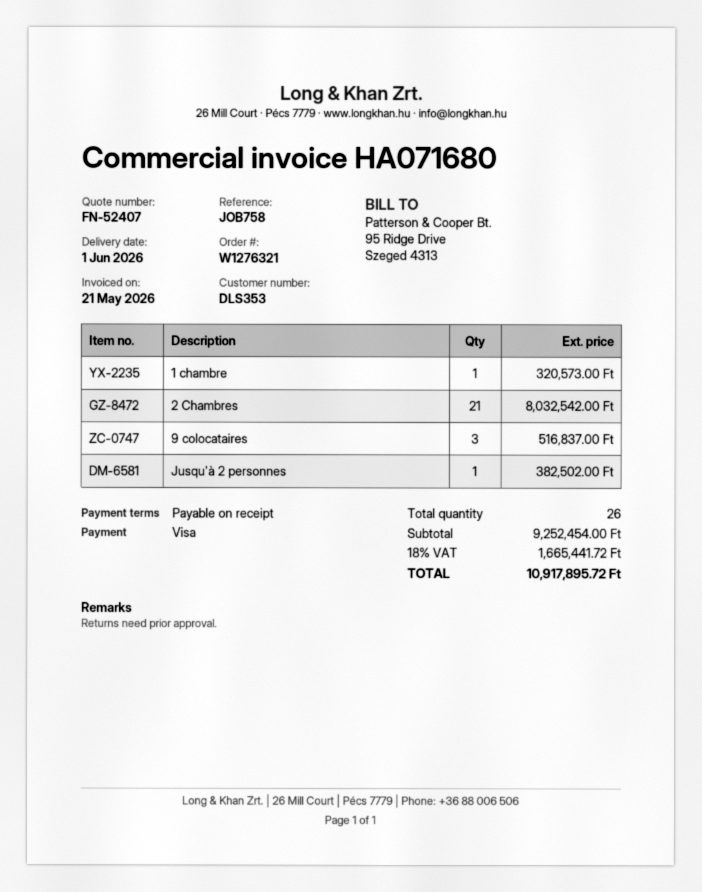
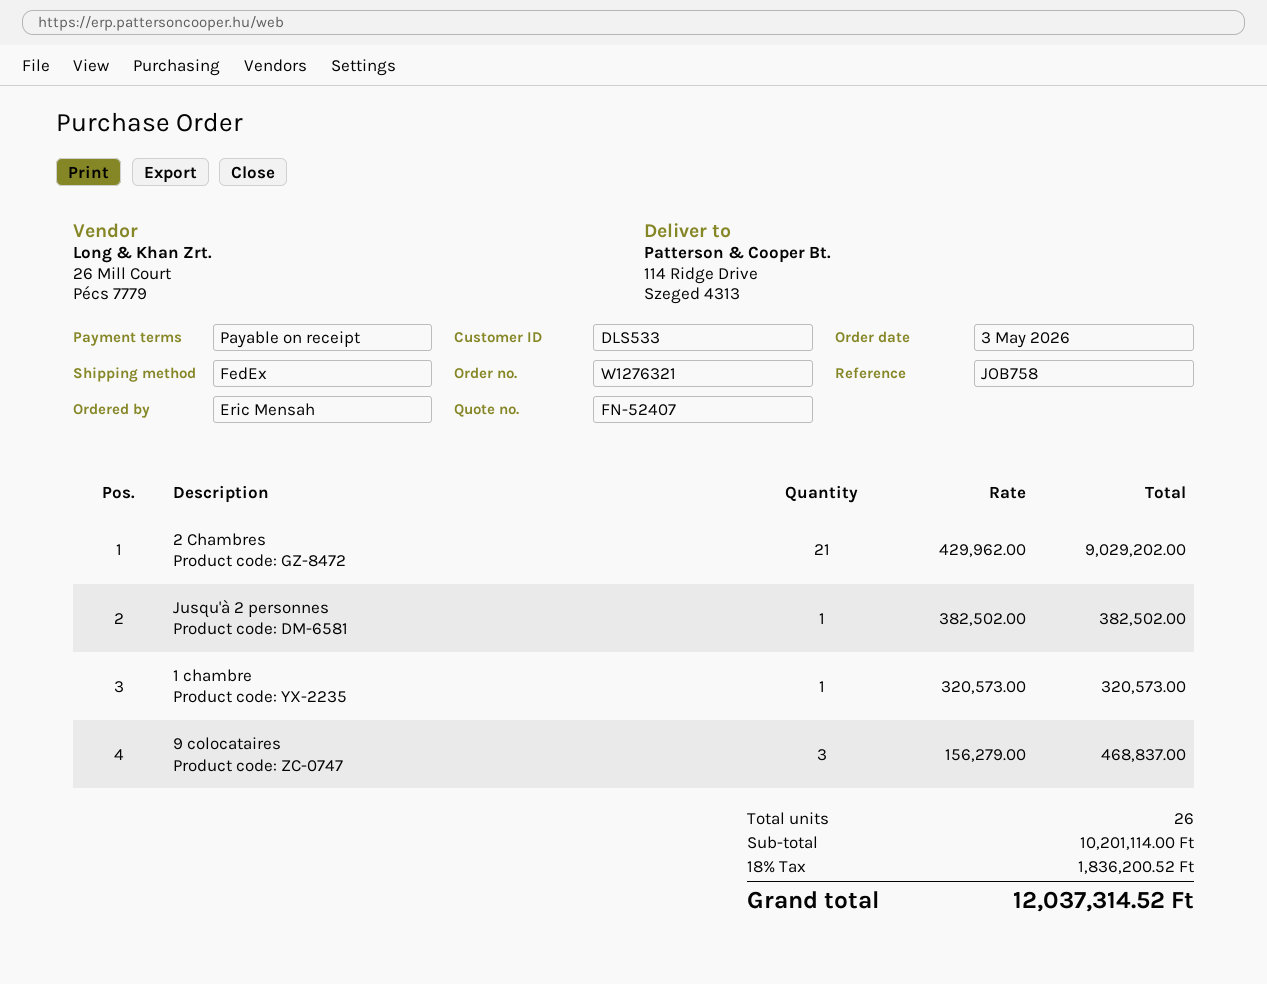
customer number: DLS353 -> DLS533
2 Chambres: 21 for 8032542.00 -> 21 for 9029202.00
9 colocataires: 3 for 516837.00 -> 3 for 468837.00
subtotal: 9252454.00 -> 10201114.00
tax: 18% = 1665441.72 -> 18% = 1836200.52
total: 10917895.72 -> 12037314.52

